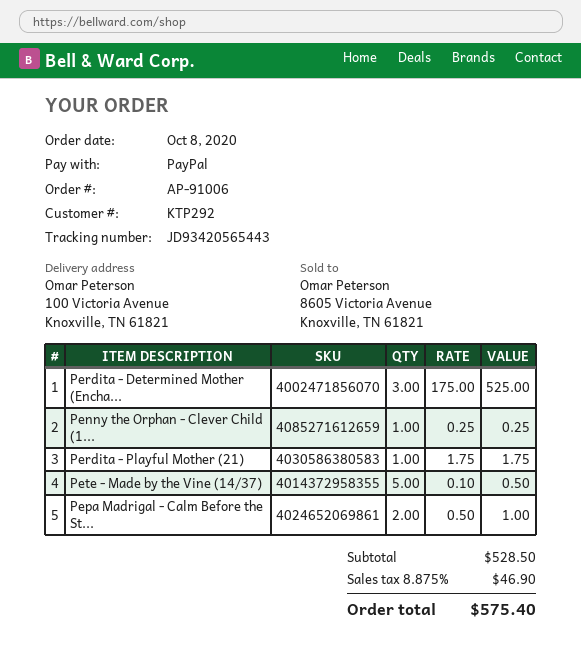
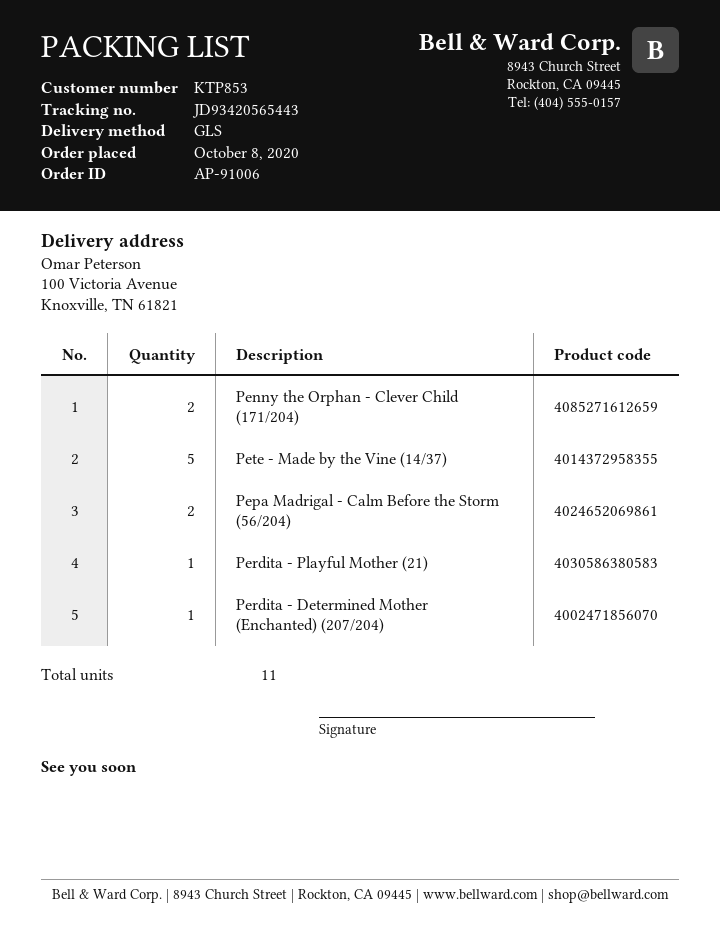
customer number: KTP292 -> KTP853
Perdita - Determined Mother (Encha...: 3 -> 1
Penny the Orphan - Clever Child (1...: 1 -> 2

